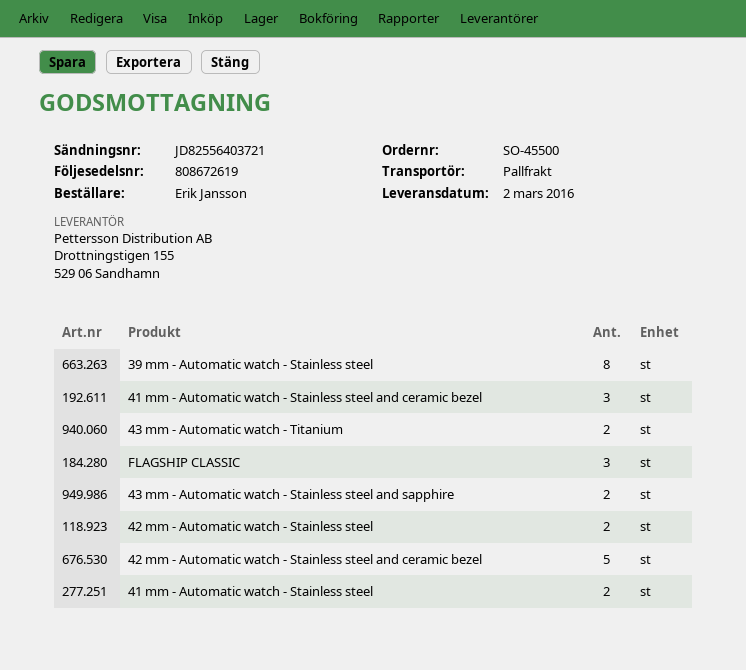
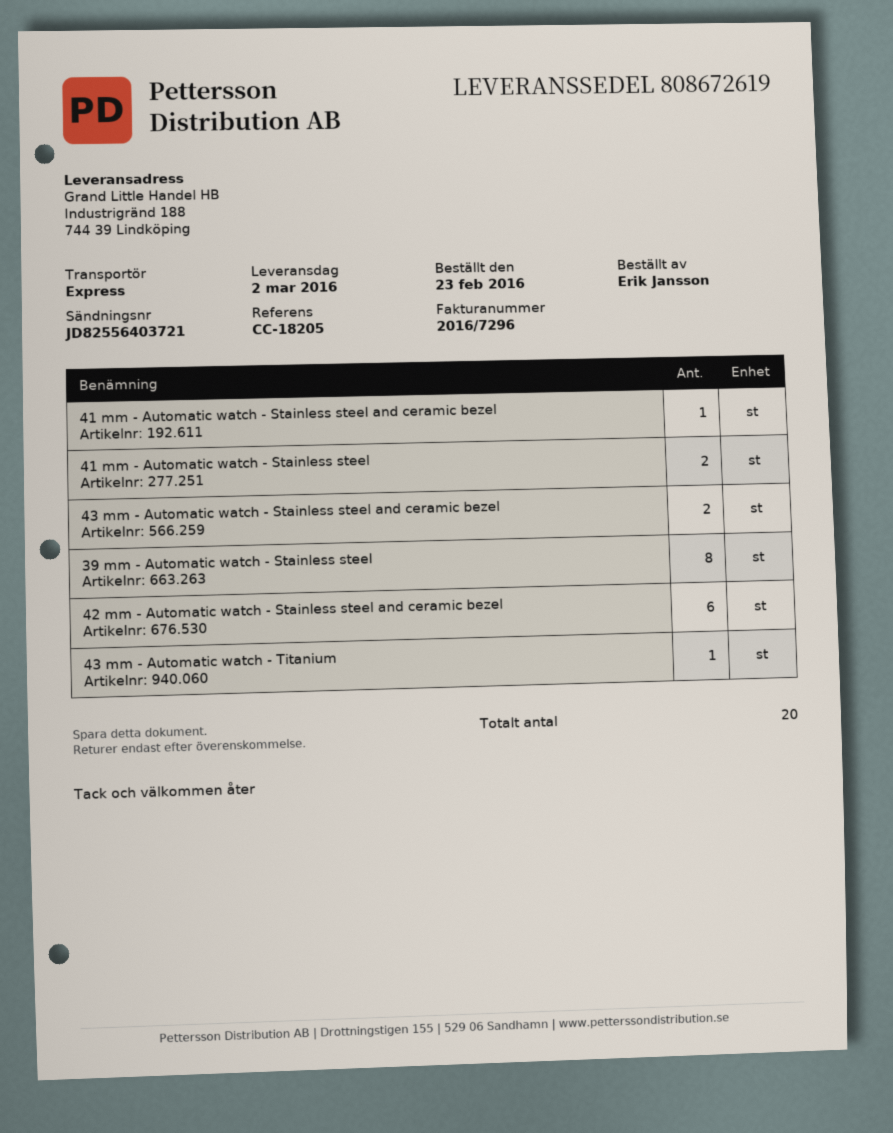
shipping method: pallet freight -> express
41 mm - Automatic watch - Stainless steel and ceramic bezel: 3 -> 1
43 mm - Automatic watch - Titanium: 2 -> 1
FLAGSHIP CLASSIC: 3 -> none
43 mm - Automatic watch - Stainless steel and sapphire: 2 -> none
42 mm - Automatic watch - Stainless steel: 2 -> none
42 mm - Automatic watch - Stainless steel and ceramic bezel: 5 -> 6
43 mm - Automatic watch - Stainless steel and ceramic bezel: none -> 2

